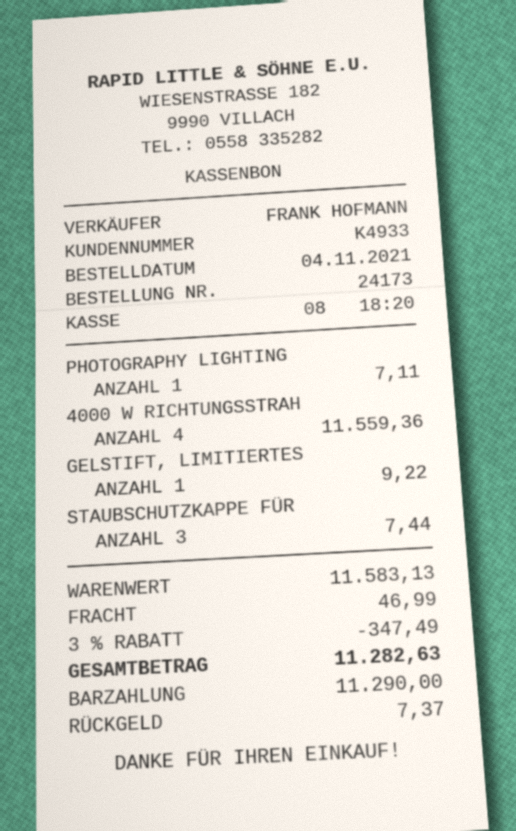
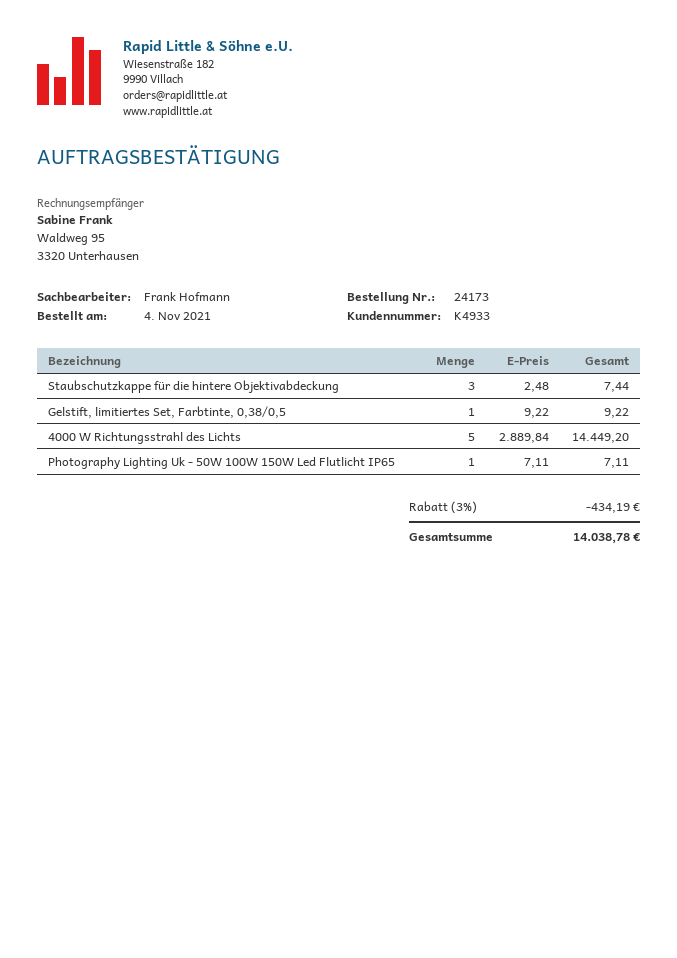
4000 W RICHTUNGSSTRAH: 4 for 11559.36 -> 5 for 14449.20
discount: 3% = 347.49 -> 3% = 434.19
shipping: 46.99 -> none
total: 11282.63 -> 14038.78

